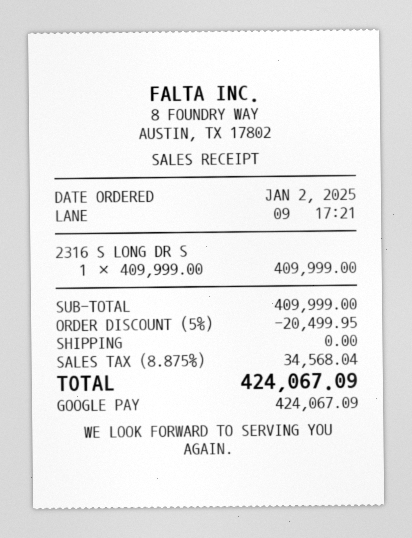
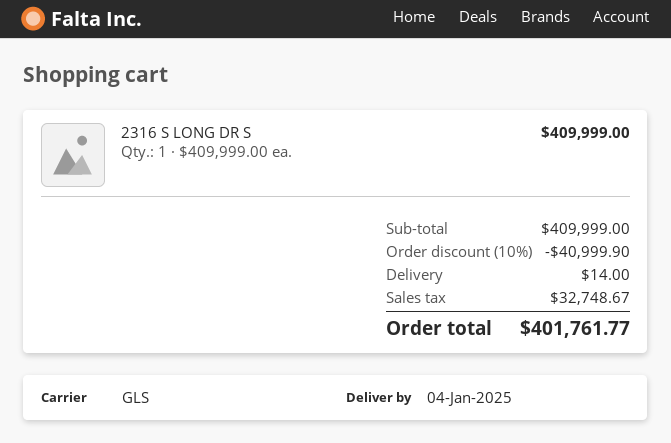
discount: 5% = 20499.95 -> 10% = 40999.90
shipping: 0.00 -> 14.00
tax: 34568.04 -> 32748.67
total: 424067.09 -> 401761.77

